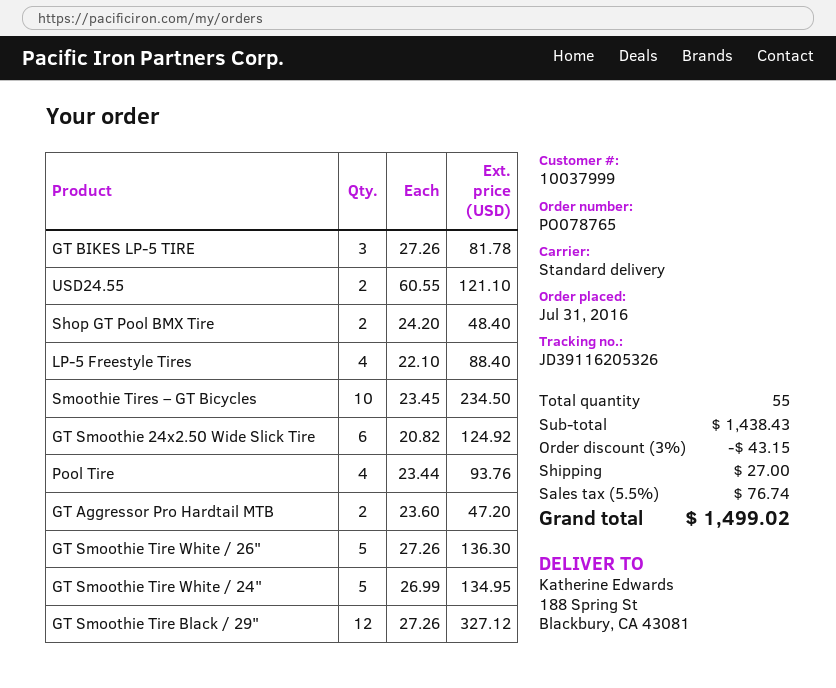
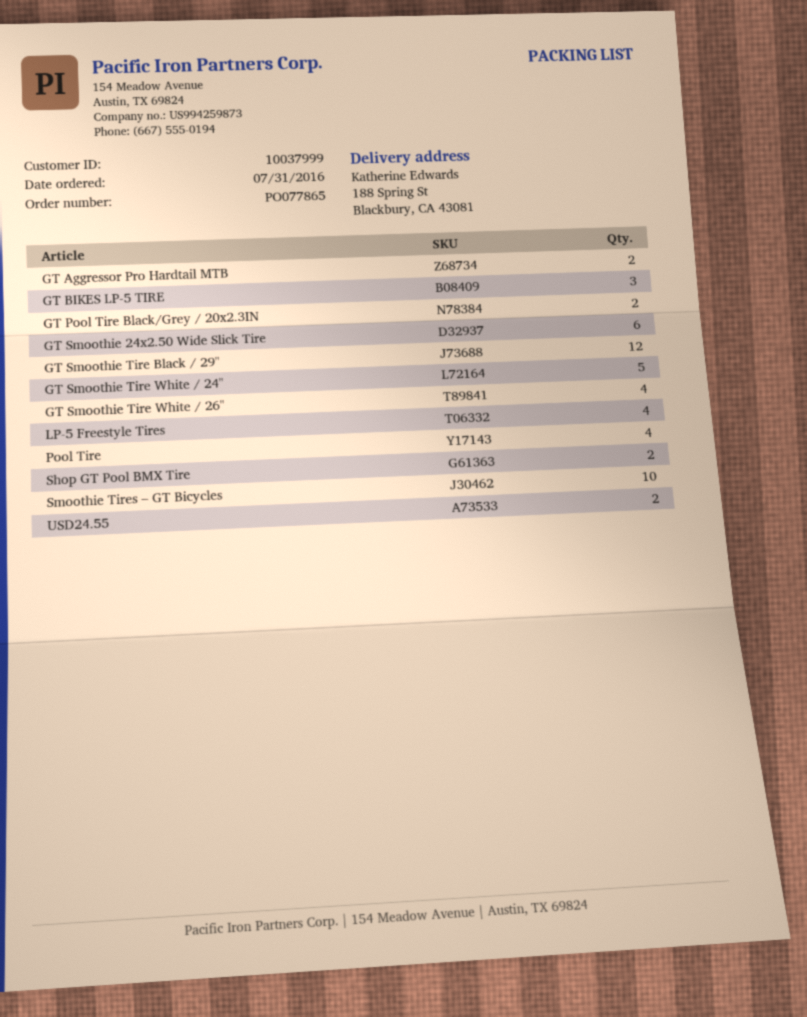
order number: PO078765 -> PO077865
GT Smoothie Tire White / 26": 5 -> 4
GT Pool Tire Black/Grey / 20x2.3IN: none -> 2

